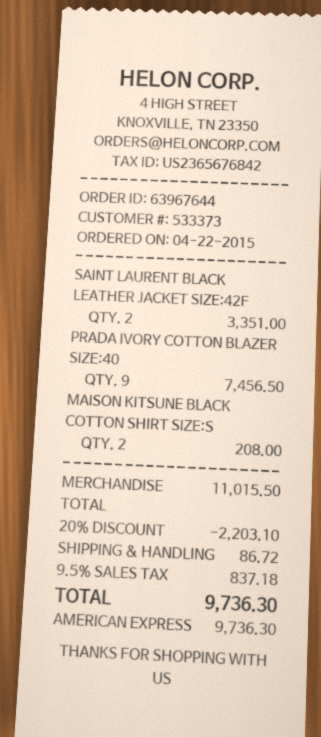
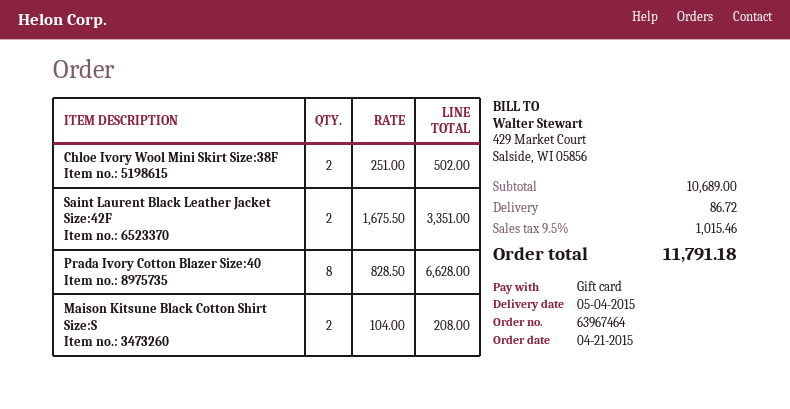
order number: 63967644 -> 63967464
order date: 2015-04-22 -> 2015-04-21
payment method: American Express -> gift card
PRADA IVORY COTTON BLAZER SIZE:40: 9 for 7456.50 -> 8 for 6628.00
Chloe Ivory Wool Mini Skirt Size:38F: none -> 2 for 502.00
subtotal: 11015.50 -> 10689.00
discount: 20% = 2203.10 -> none
tax: 9.5% = 837.18 -> 9.5% = 1015.46
total: 9736.30 -> 11791.18

